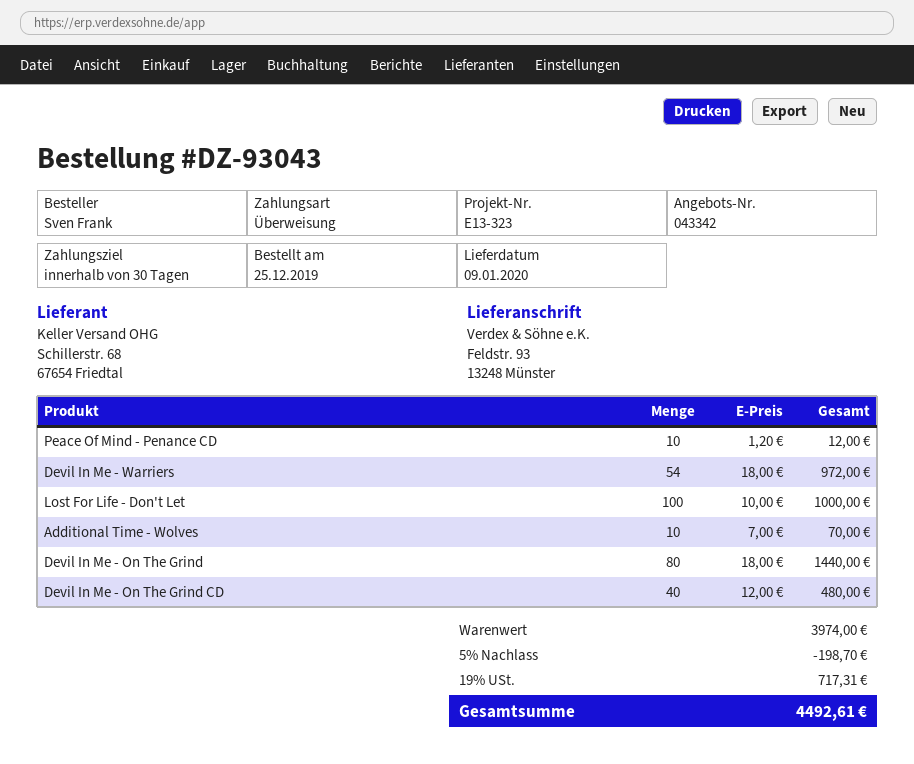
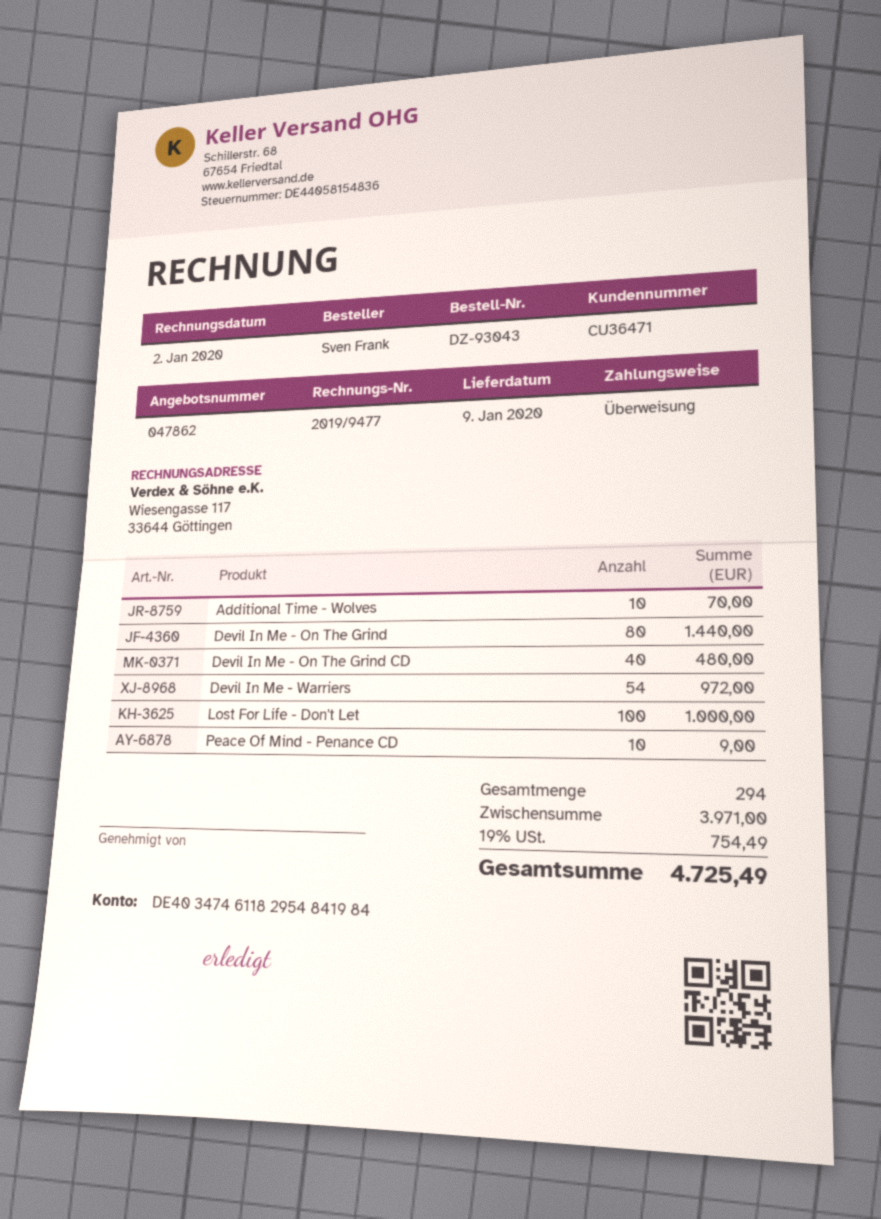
quote number: 043342 -> 047862
Peace Of Mind - Penance CD: 10 for 12.00 -> 10 for 9.00
subtotal: 3974.00 -> 3971.00
discount: 5% = 198.70 -> none
tax: 19% = 717.31 -> 19% = 754.49
total: 4492.61 -> 4725.49

